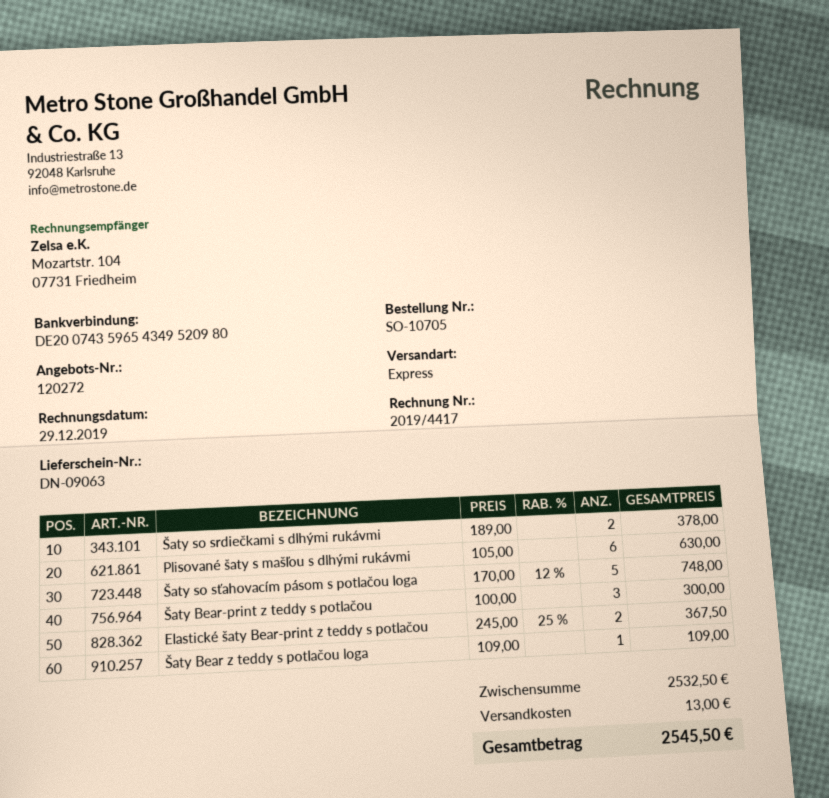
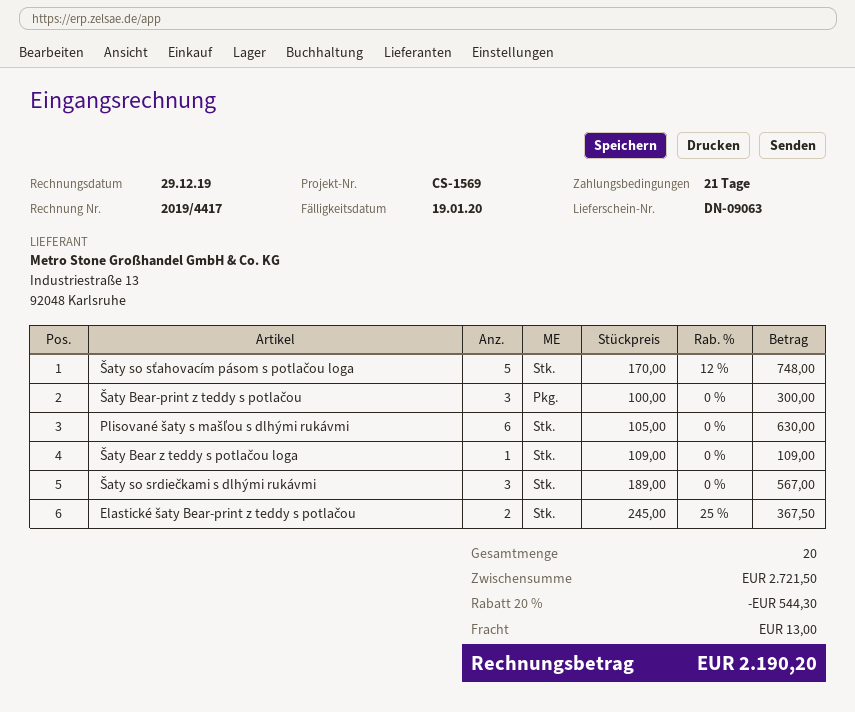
Šaty so srdiečkami s dlhými rukávmi: 2 x 189.00 = 378.00 -> 3 x 189.00 = 567.00
subtotal: 2532.50 -> 2721.50
discount: none -> 20% = 544.30
total: 2545.50 -> 2190.20

